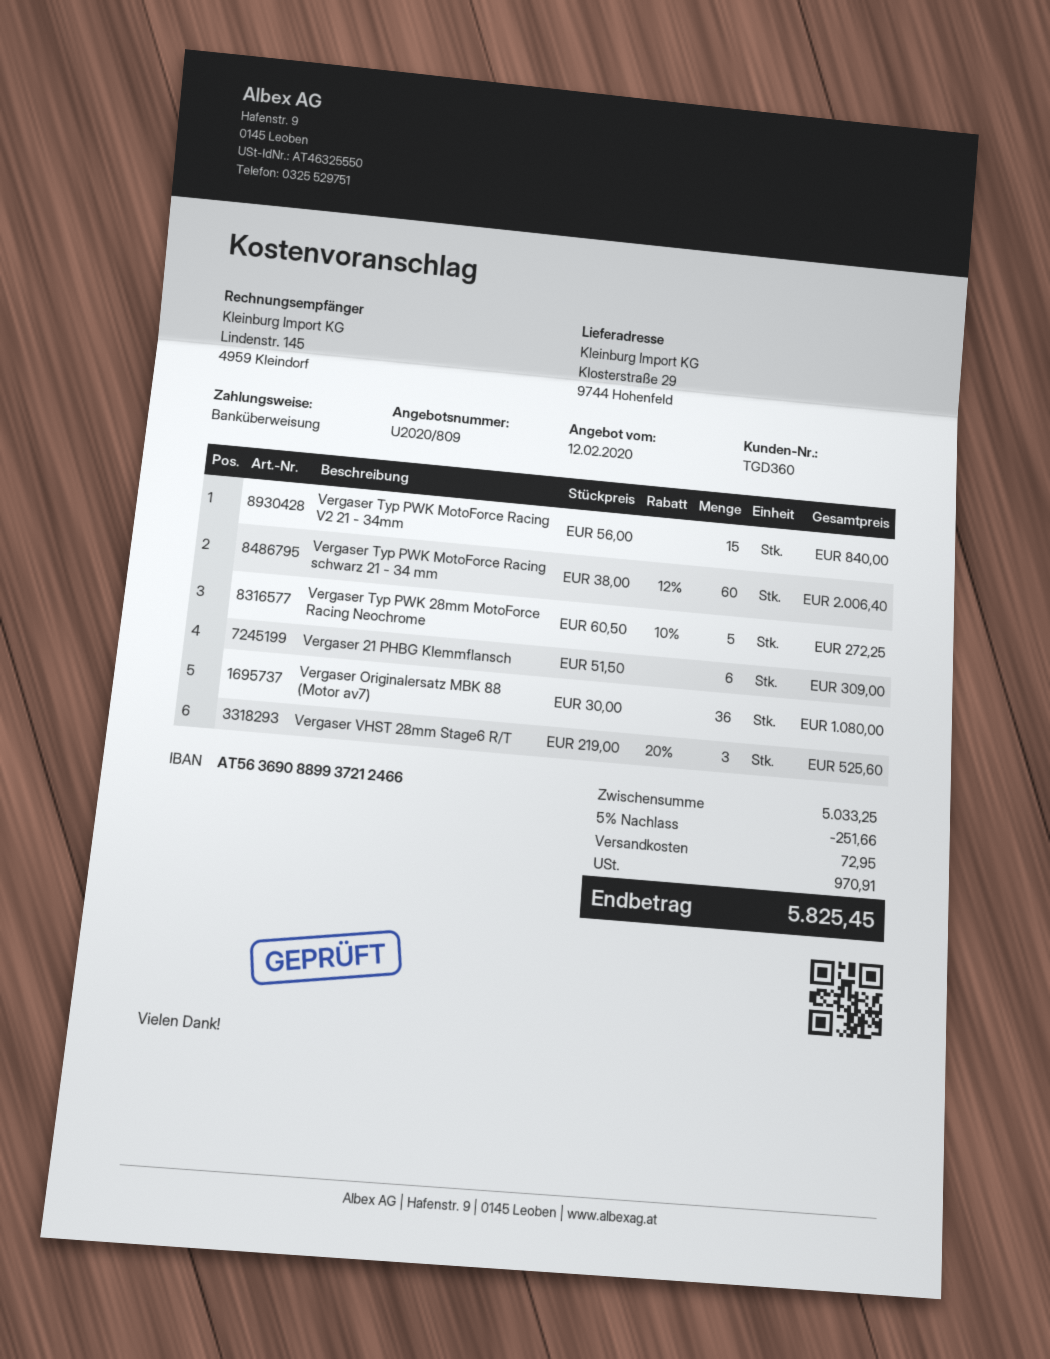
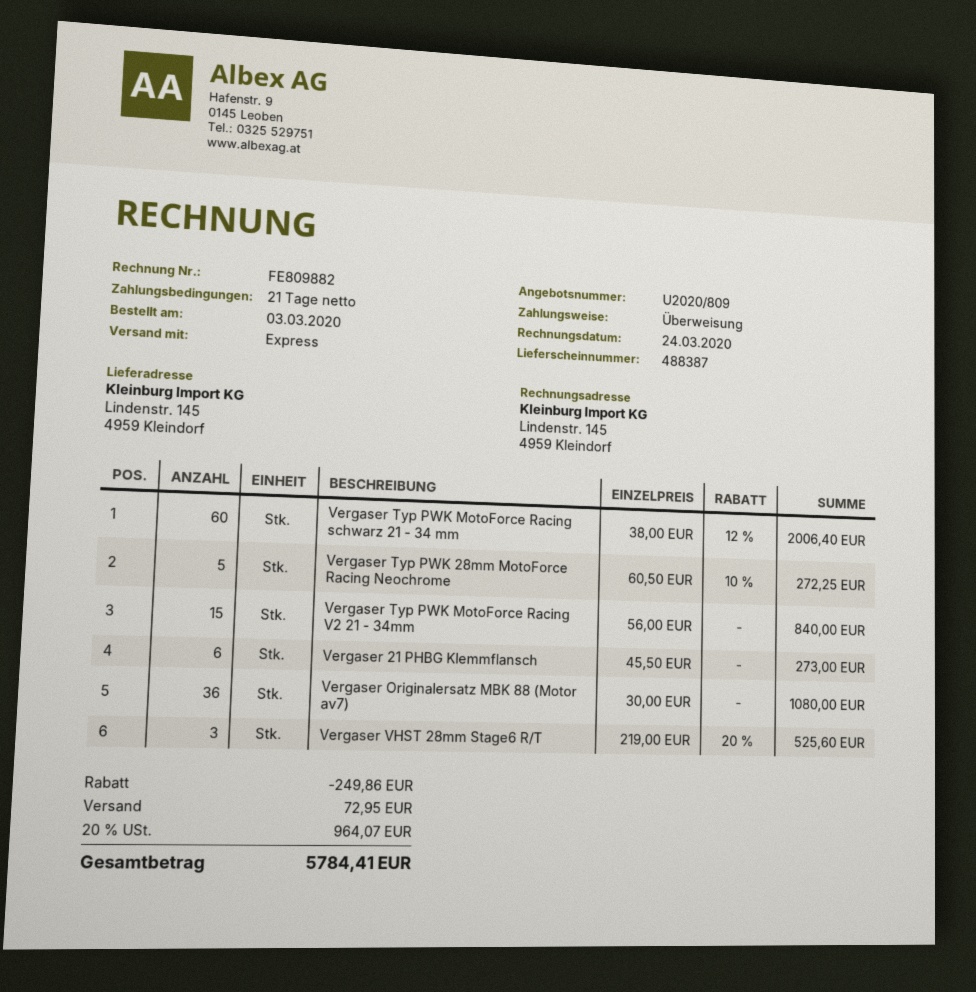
ship to: Klosterstraße 29, 9744 Hohenfeld -> Lindenstr. 145, 4959 Kleindorf
Vergaser 21 PHBG Klemmflansch: 6 x 51.50 = 309.00 -> 6 x 45.50 = 273.00
discount: 251.66 -> 249.86
tax: 970.91 -> 964.07
total: 5825.45 -> 5784.41

